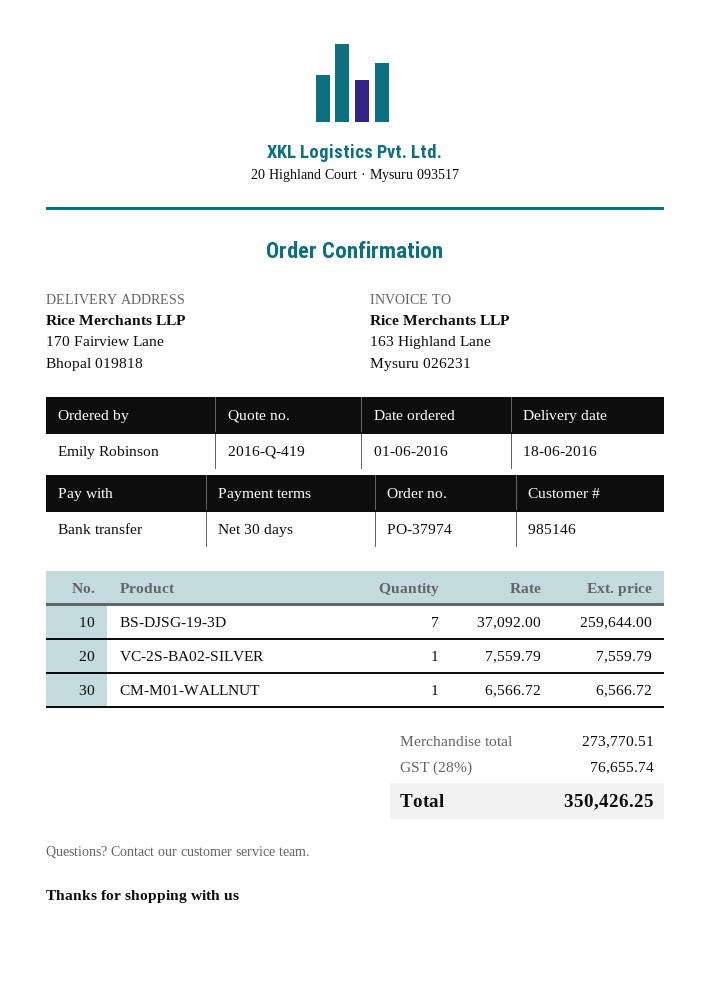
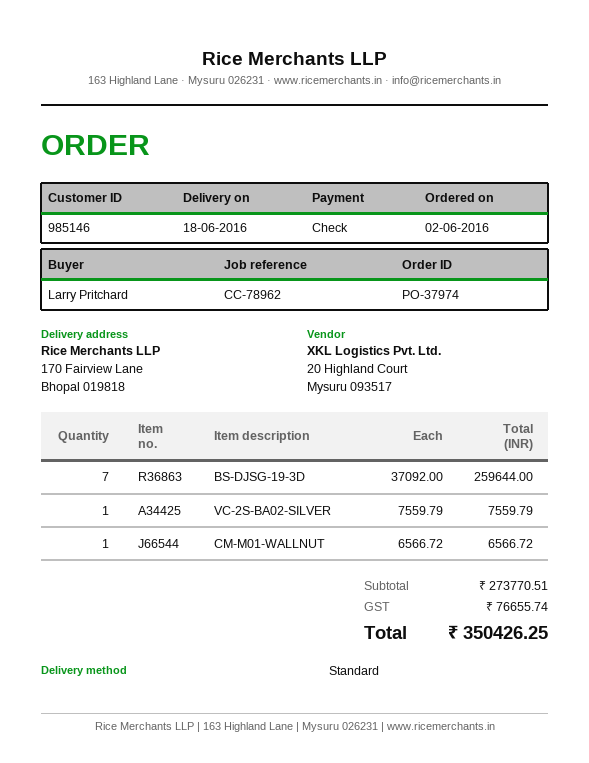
order date: 2016-06-01 -> 2016-06-02
ordered by: Emily Robinson -> Larry Pritchard
payment method: bank transfer -> cheque

